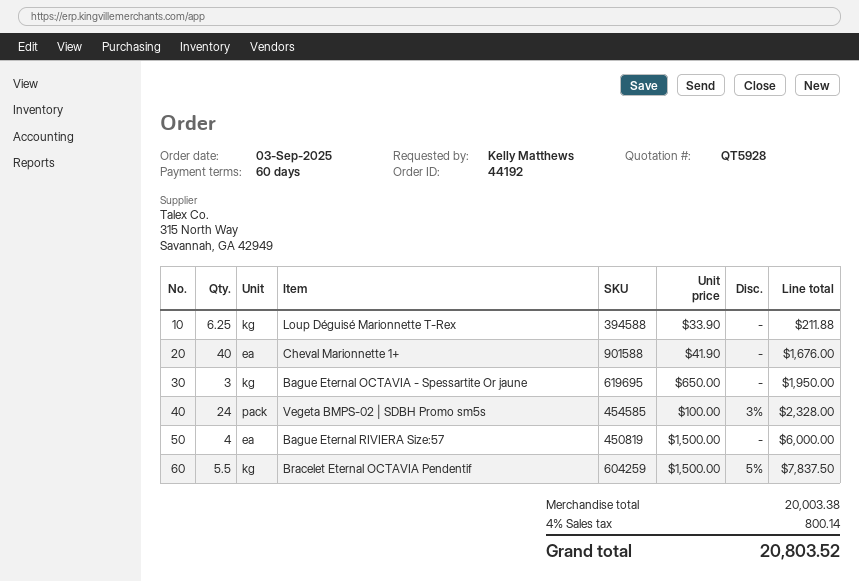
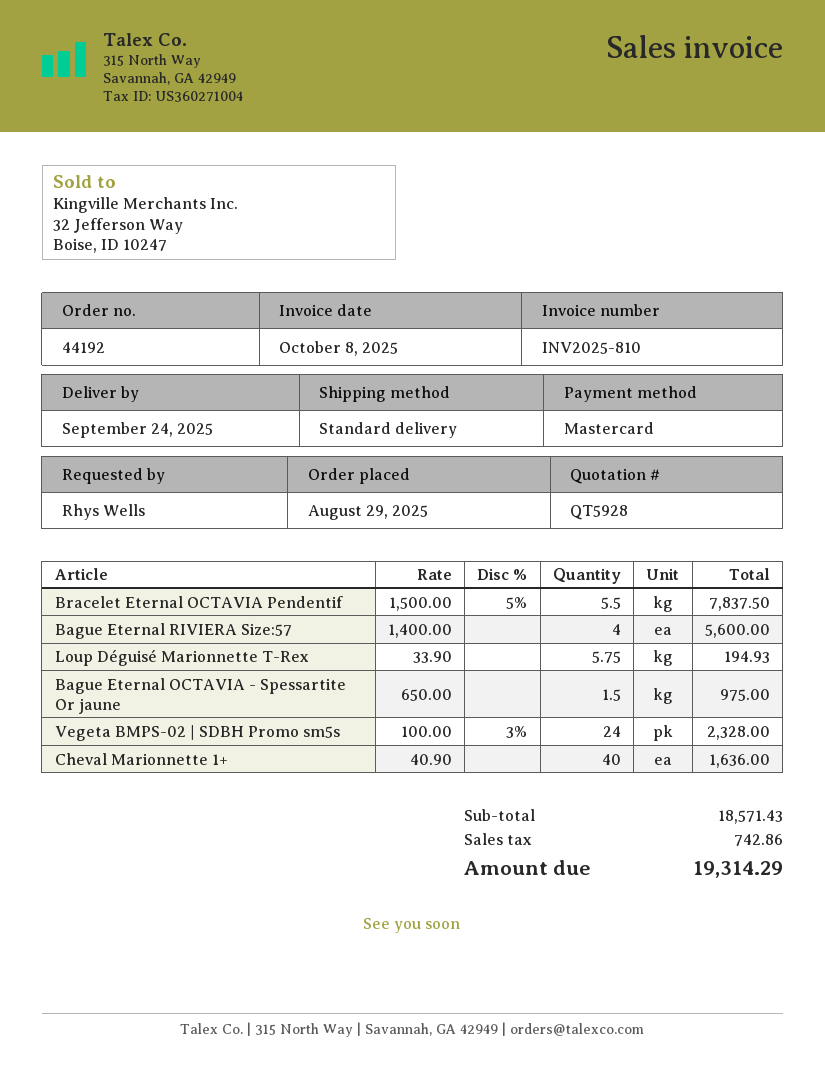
order date: 2025-09-03 -> 2025-08-29
ordered by: Kelly Matthews -> Rhys Wells
Loup Déguisé Marionnette T-Rex: 6.25 x 33.90 = 211.88 -> 5.75 x 33.90 = 194.93
Cheval Marionnette 1+: 40 x 41.90 = 1676.00 -> 40 x 40.90 = 1636.00
Bague Eternal OCTAVIA - Spessartite Or jaune: 3 x 650.00 = 1950.00 -> 1.5 x 650.00 = 975.00
Bague Eternal RIVIERA Size:57: 4 x 1500.00 = 6000.00 -> 4 x 1400.00 = 5600.00
subtotal: 20003.38 -> 18571.43
tax: 800.14 -> 742.86
total: 20803.52 -> 19314.29

